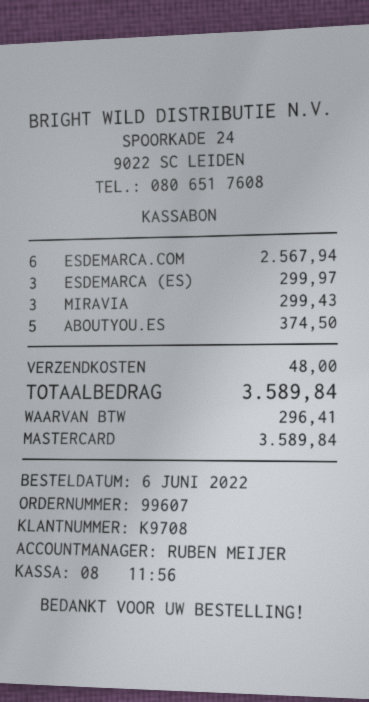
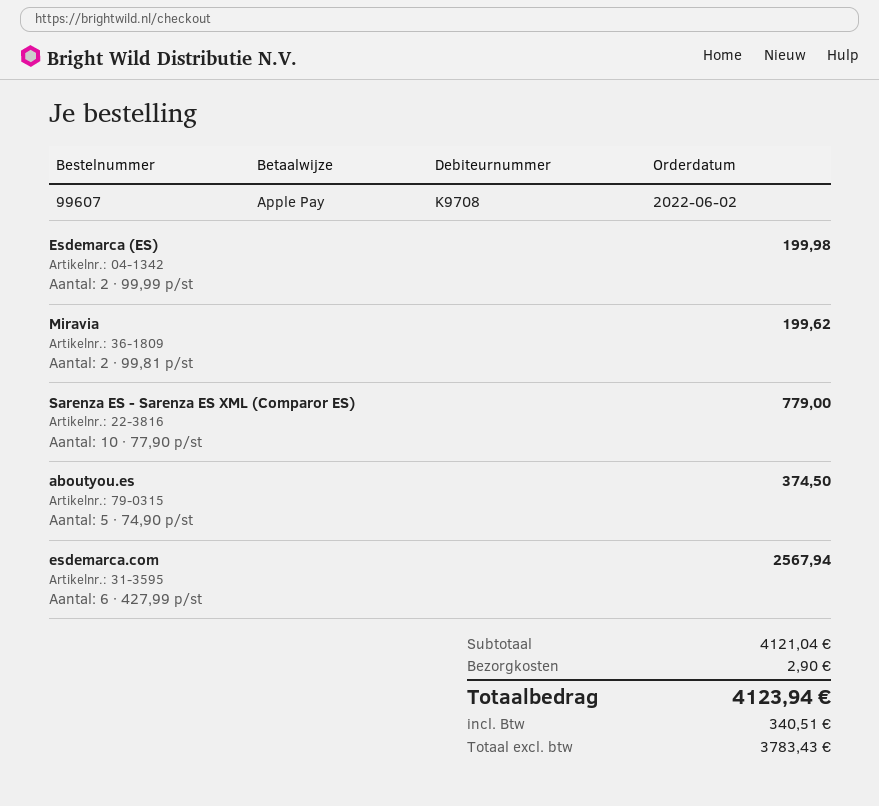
order date: 2022-06-06 -> 2022-06-02
payment method: Mastercard -> Apple Pay
ESDEMARCA (ES): 3 for 299.97 -> 2 for 199.98
MIRAVIA: 3 for 299.43 -> 2 for 199.62
Sarenza ES - Sarenza ES XML (Comparor ES): none -> 10 for 779.00
shipping: 48.00 -> 2.90
tax: 296.41 -> 340.51
total: 3589.84 -> 4123.94

